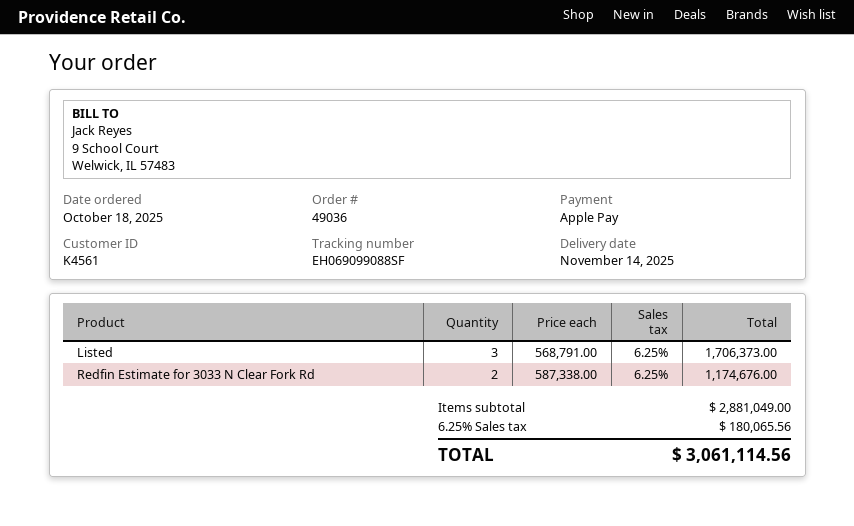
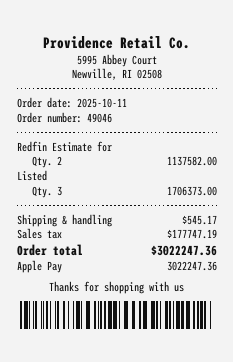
order number: 49036 -> 49046
order date: 2025-10-18 -> 2025-10-11
Redfin Estimate for 3033 N Clear Fork Rd: 2 for 1174676.00 -> 2 for 1137582.00
shipping: none -> 545.17
tax: 180065.56 -> 177747.19
total: 3061114.56 -> 3022247.36

